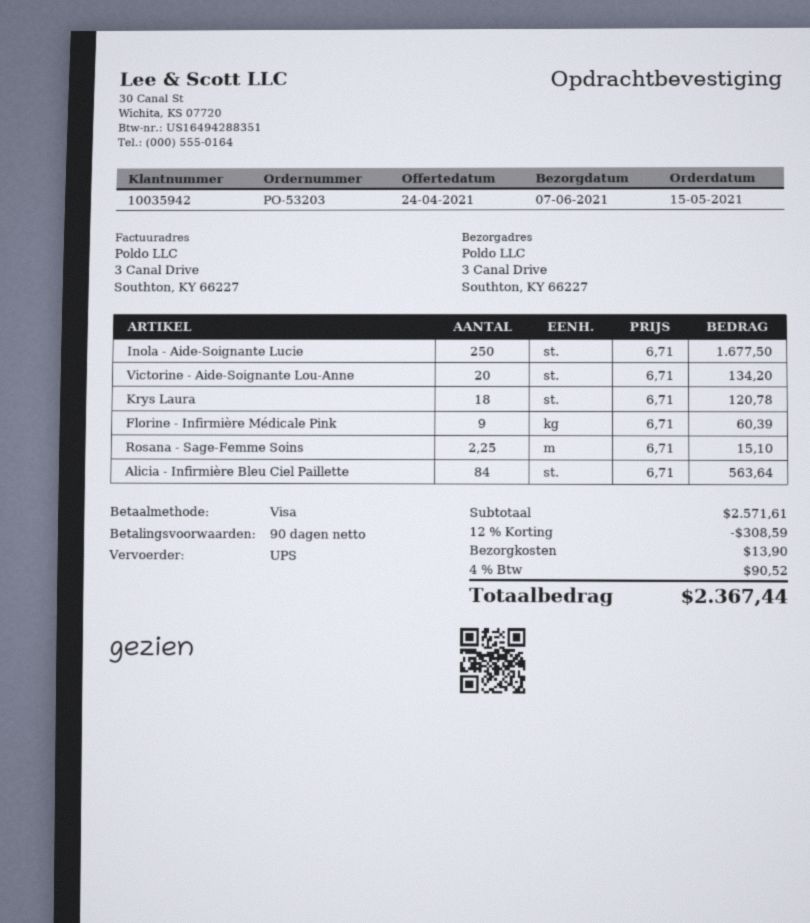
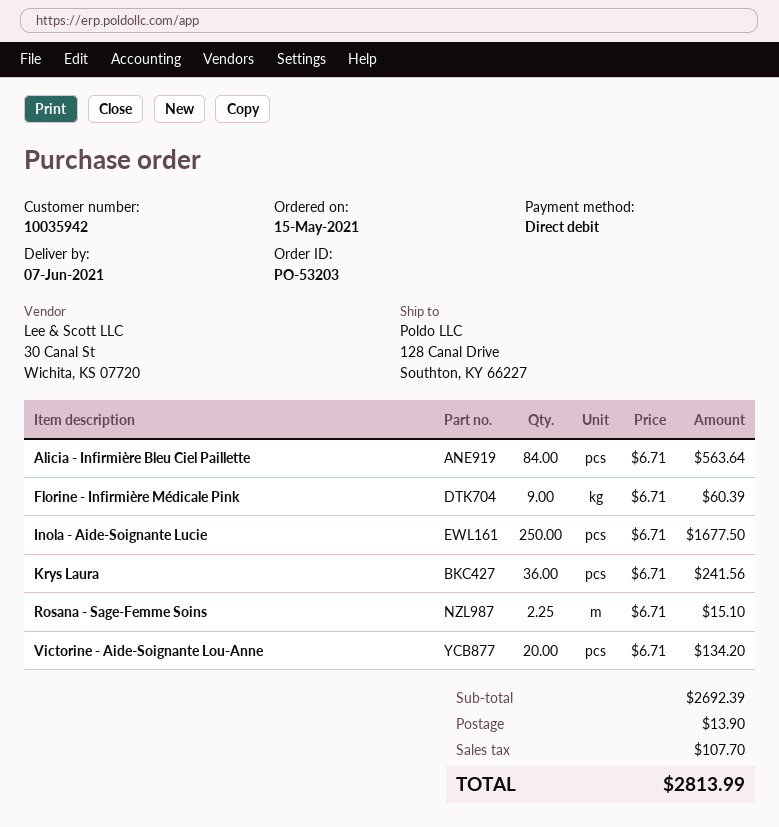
payment method: Visa -> direct debit
ship to: 3 Canal Drive, Southton, KY 66227 -> 128 Canal Drive, Southton, KY 66227
Krys Laura: 18 x 6.71 = 120.78 -> 36 x 6.71 = 241.56
subtotal: 2571.61 -> 2692.39
discount: 12% = 308.59 -> none
tax: 90.52 -> 107.70
total: 2367.44 -> 2813.99

